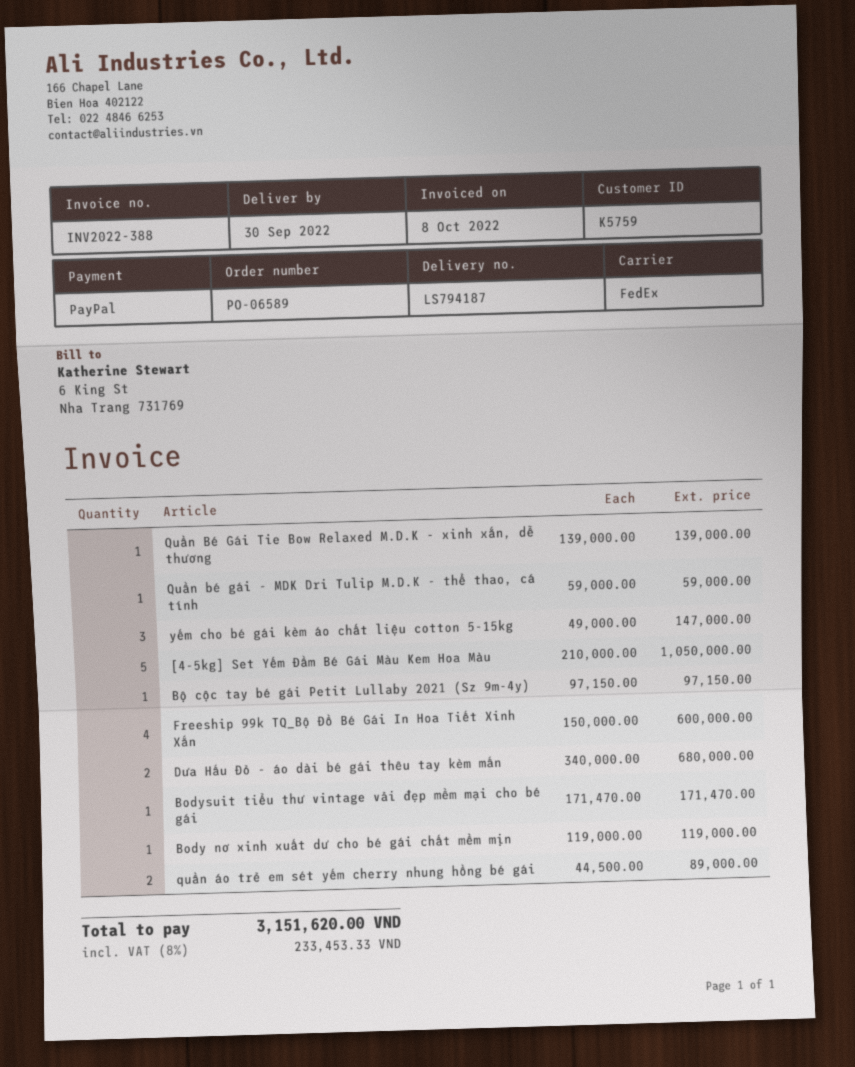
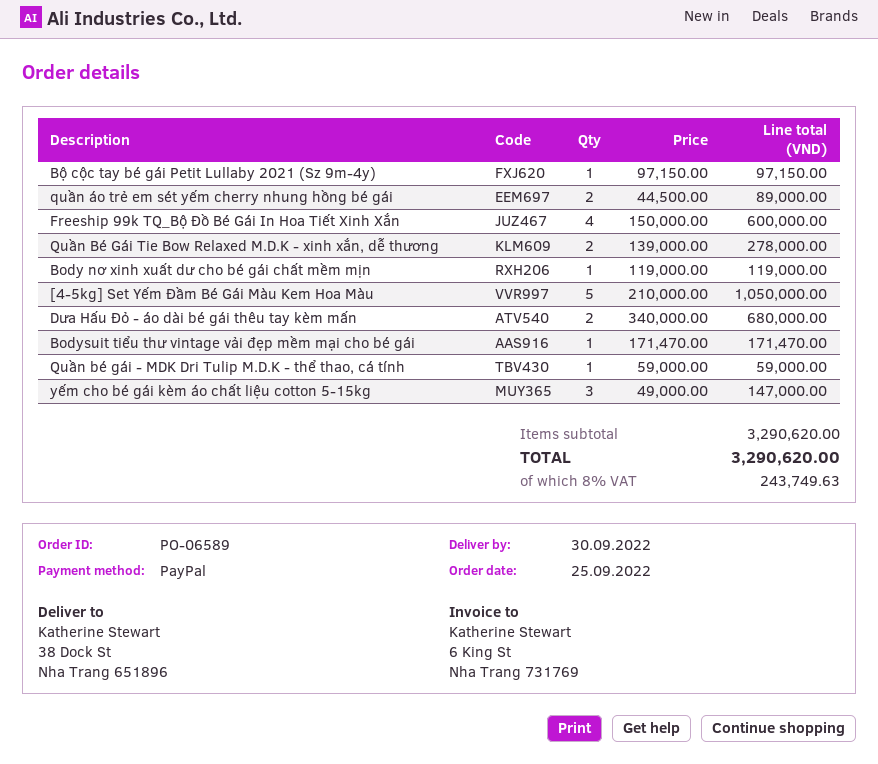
Quần Bé Gái Tie Bow Relaxed M.D.K - xinh xắn, dễ thương: 1 x 139000.00 = 139000.00 -> 2 x 139000.00 = 278000.00
tax: 8% = 233453.33 -> 8% = 243749.63
total: 3151620.00 -> 3290620.00

